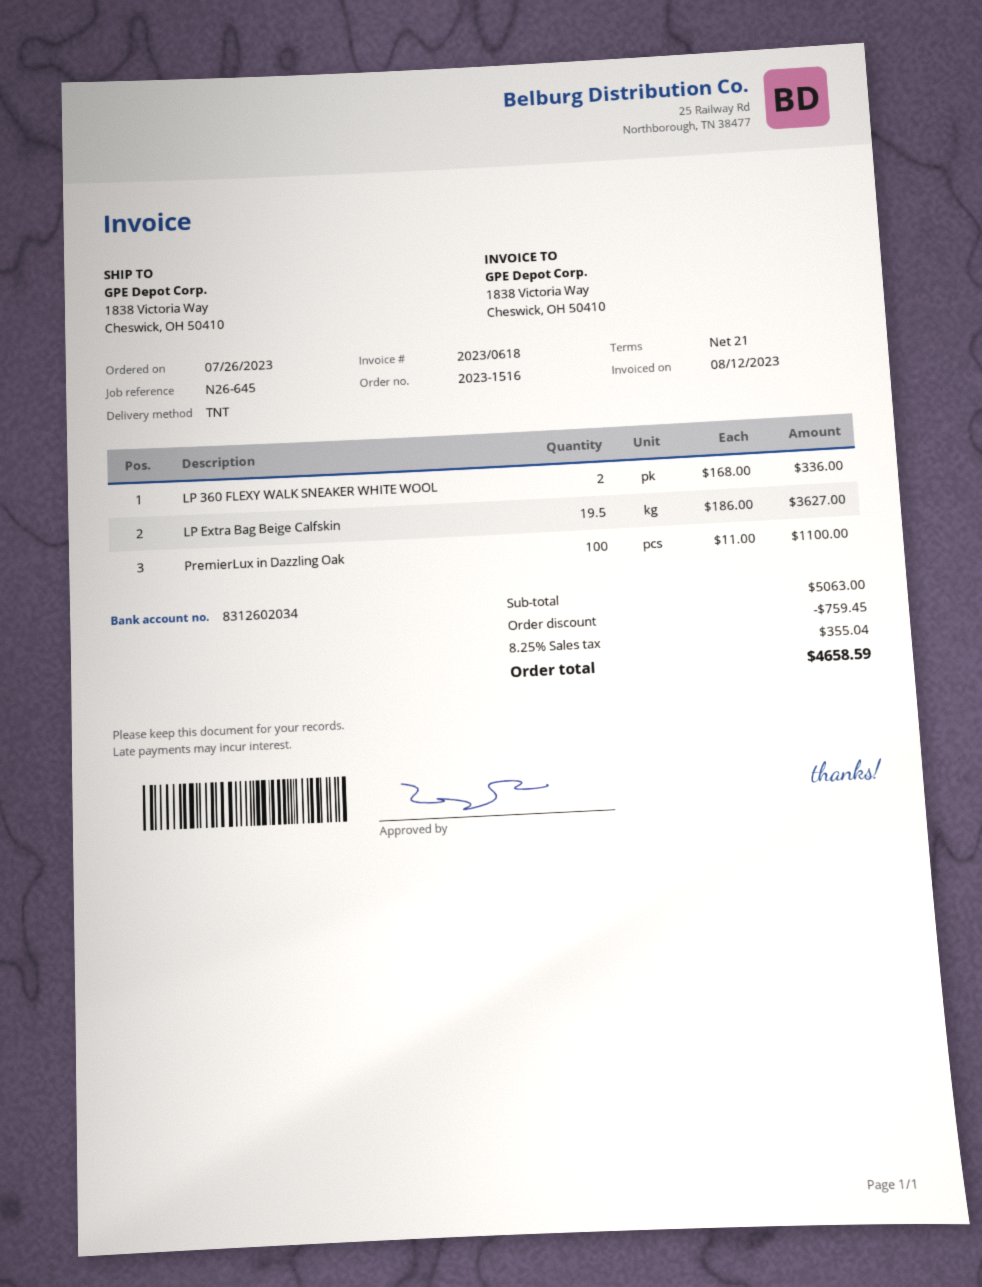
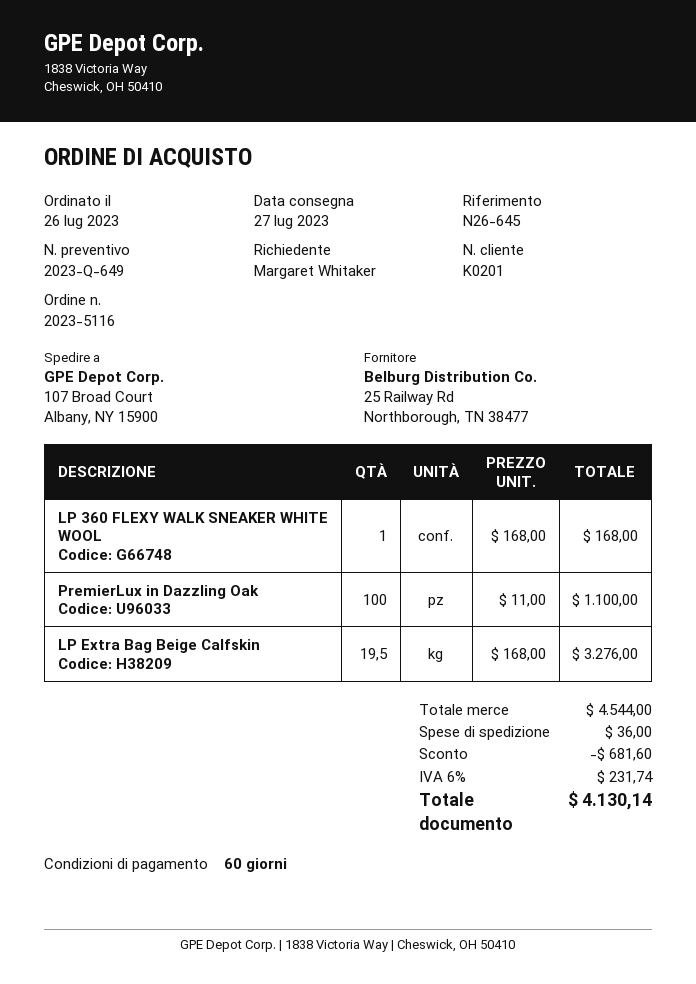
order number: 2023-1516 -> 2023-5116
payment terms: 21 days -> 60 days
ship to: 1838 Victoria Way, Cheswick, OH 50410 -> 107 Broad Court, Albany, NY 15900
LP 360 FLEXY WALK SNEAKER WHITE WOOL: 2 x 168.00 = 336.00 -> 1 x 168.00 = 168.00
LP Extra Bag Beige Calfskin: 19.5 x 186.00 = 3627.00 -> 19.5 x 168.00 = 3276.00
subtotal: 5063.00 -> 4544.00
discount: 759.45 -> 681.60
shipping: none -> 36.00
tax: 8.25% = 355.04 -> 6% = 231.74
total: 4658.59 -> 4130.14

